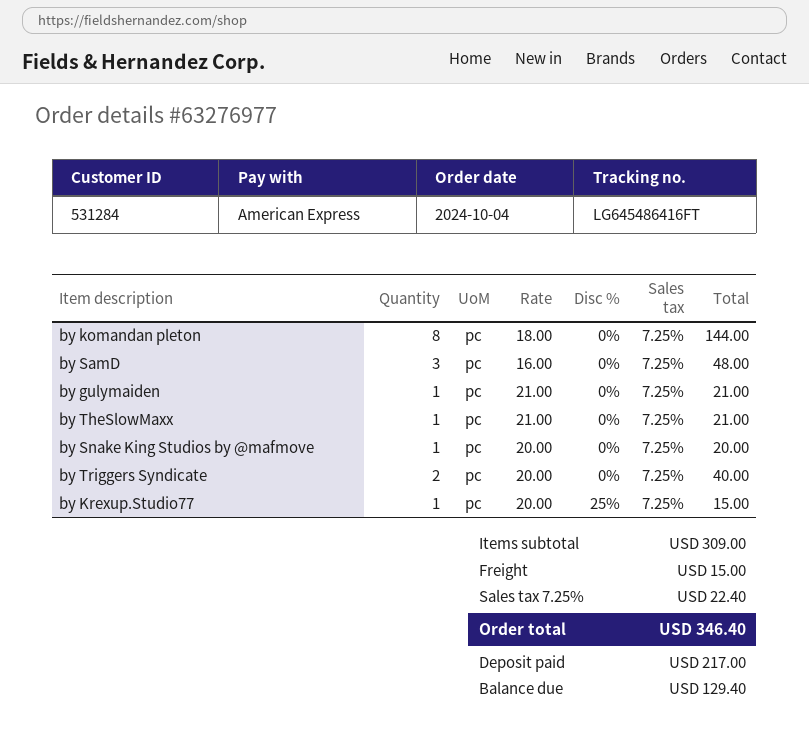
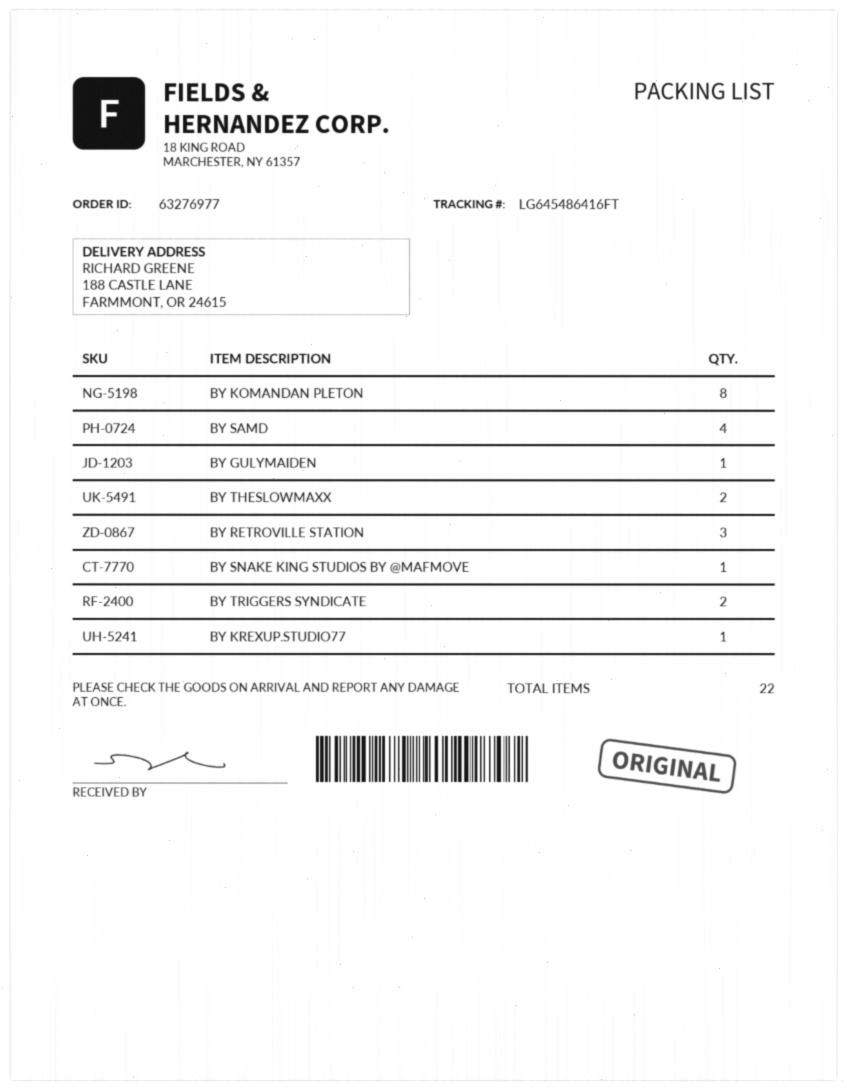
by SamD: 3 -> 4
by TheSlowMaxx: 1 -> 2
BY RETROVILLE STATION: none -> 3

